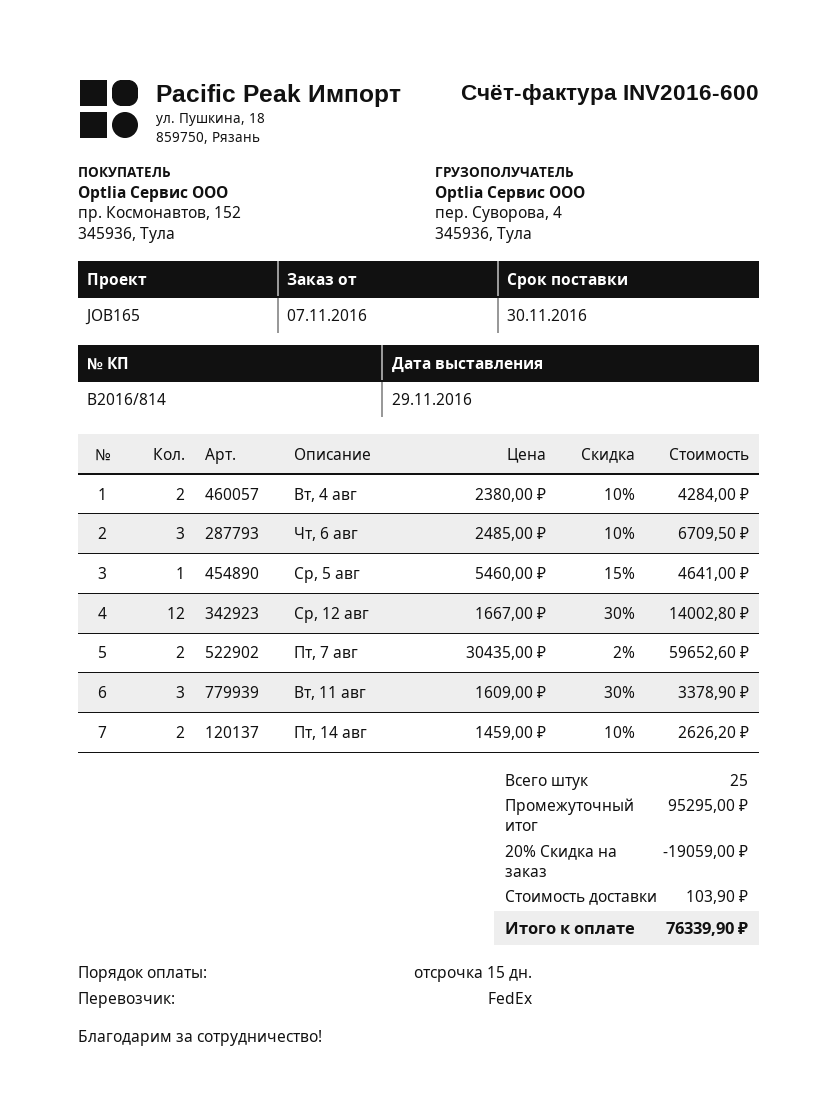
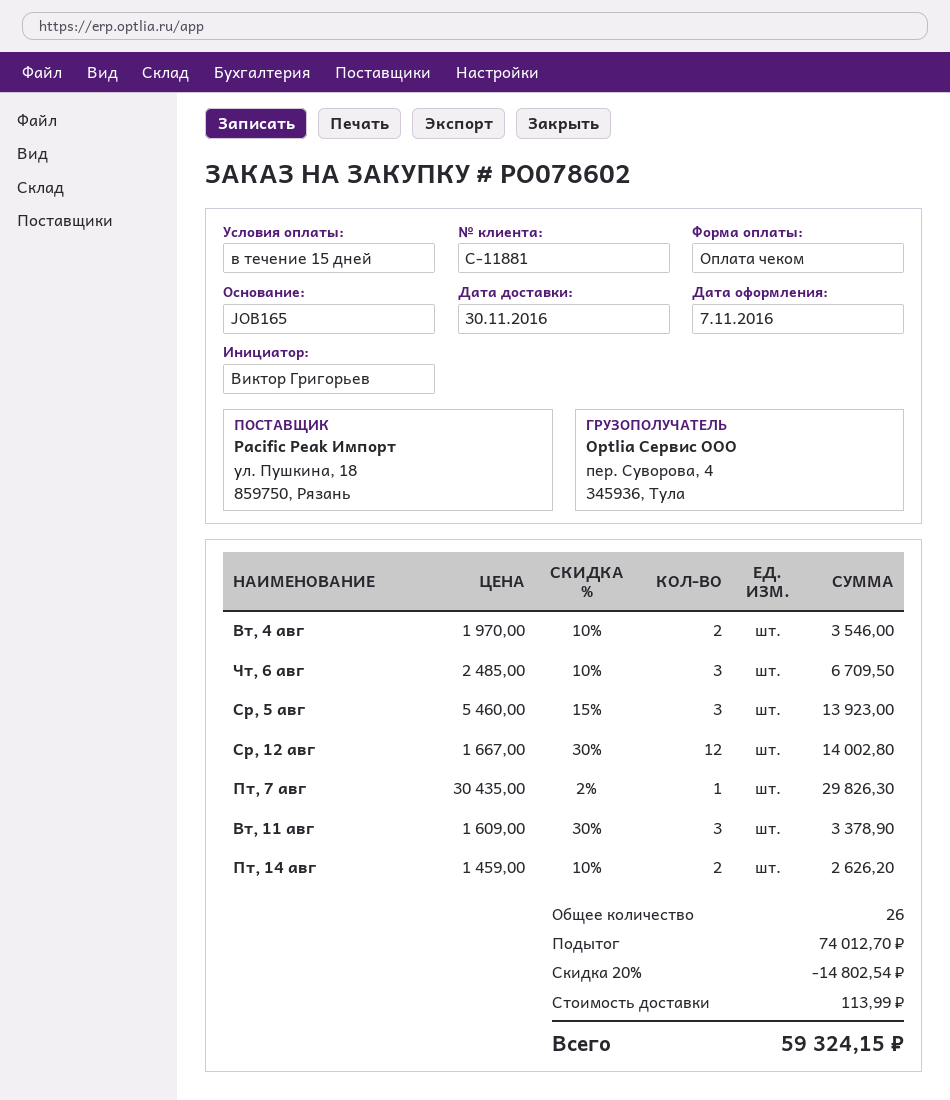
Вт, 4 авг: 2 x 2380.00 - 10% = 4284.00 -> 2 x 1970.00 - 10% = 3546.00
Ср, 5 авг: 1 x 5460.00 - 15% = 4641.00 -> 3 x 5460.00 - 15% = 13923.00
Пт, 7 авг: 2 x 30435.00 - 2% = 59652.60 -> 1 x 30435.00 - 2% = 29826.30
total quantity: 25 -> 26
subtotal: 95295.00 -> 74012.70
discount: 20% = 19059.00 -> 20% = 14802.54
shipping: 103.90 -> 113.99
total: 76339.90 -> 59324.15

